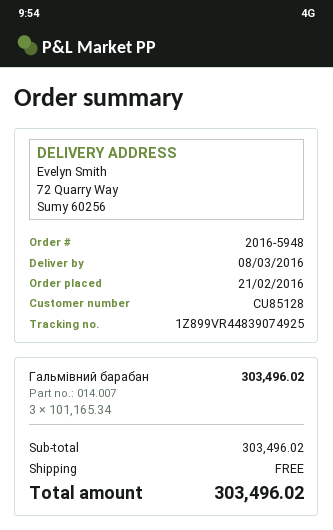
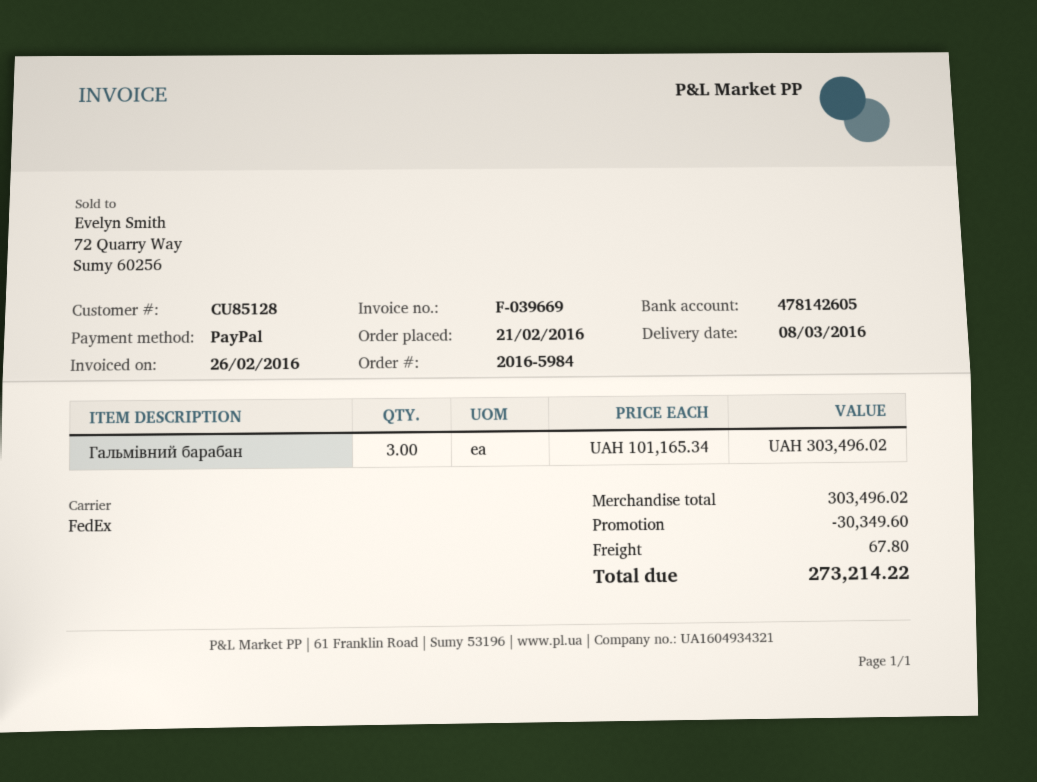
order number: 2016-5948 -> 2016-5984
discount: none -> 30349.60
shipping: 0.00 -> 67.80
total: 303496.02 -> 273214.22

